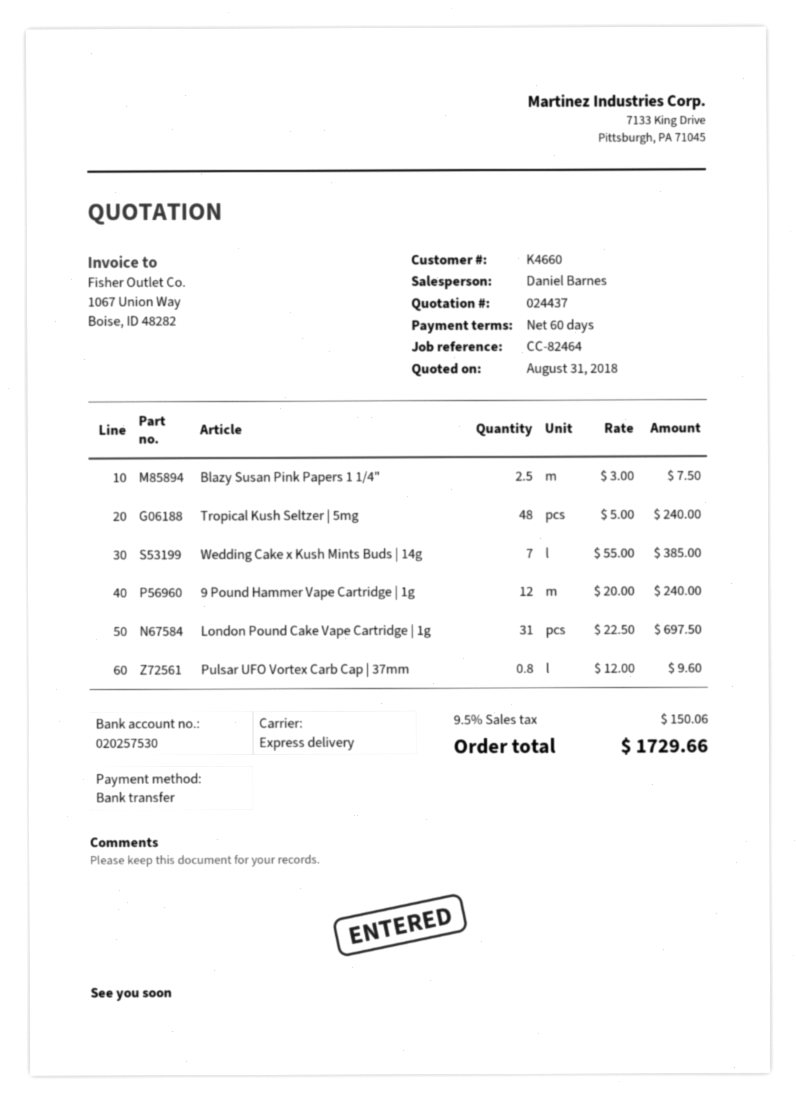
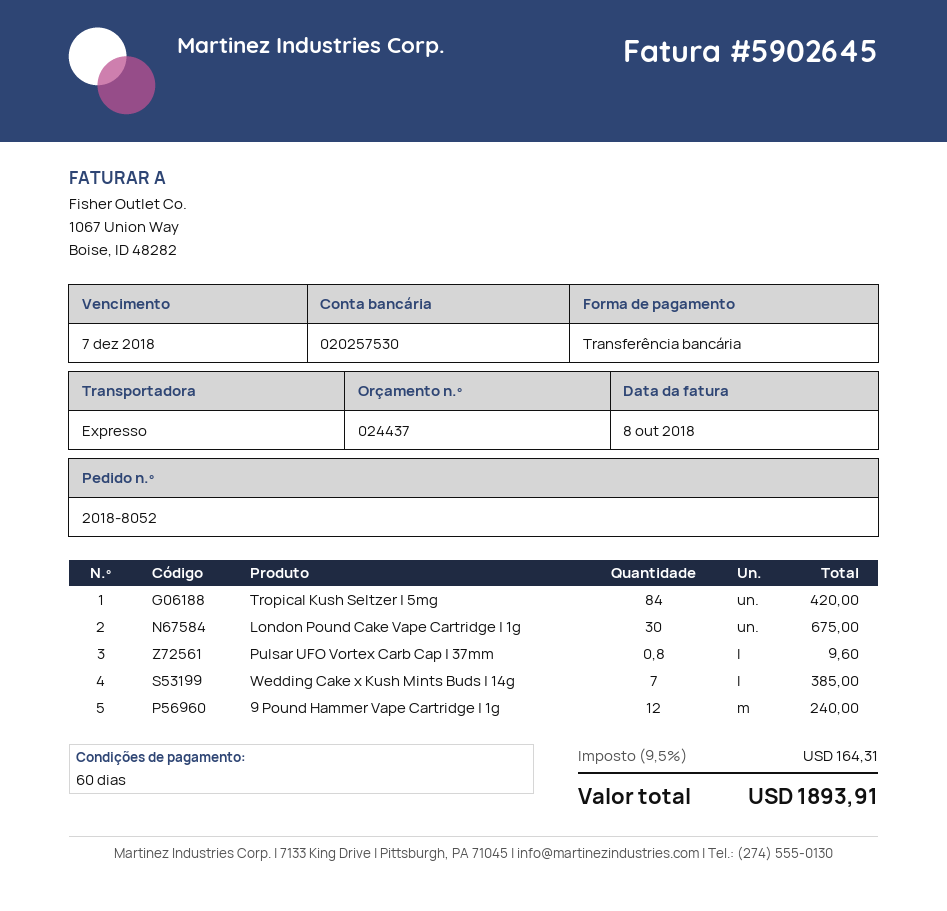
Blazy Susan Pink Papers 1 1/4": 2.5 for 7.50 -> none
Tropical Kush Seltzer | 5mg: 48 for 240.00 -> 84 for 420.00
London Pound Cake Vape Cartridge | 1g: 31 for 697.50 -> 30 for 675.00
tax: 9.5% = 150.06 -> 9.5% = 164.31
total: 1729.66 -> 1893.91

